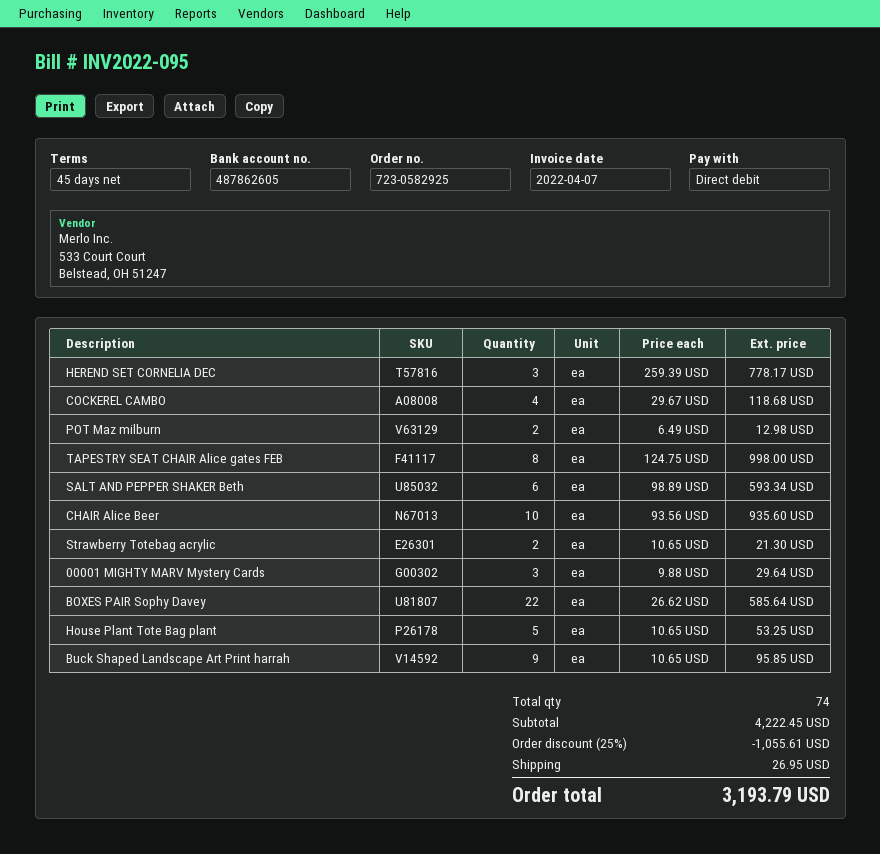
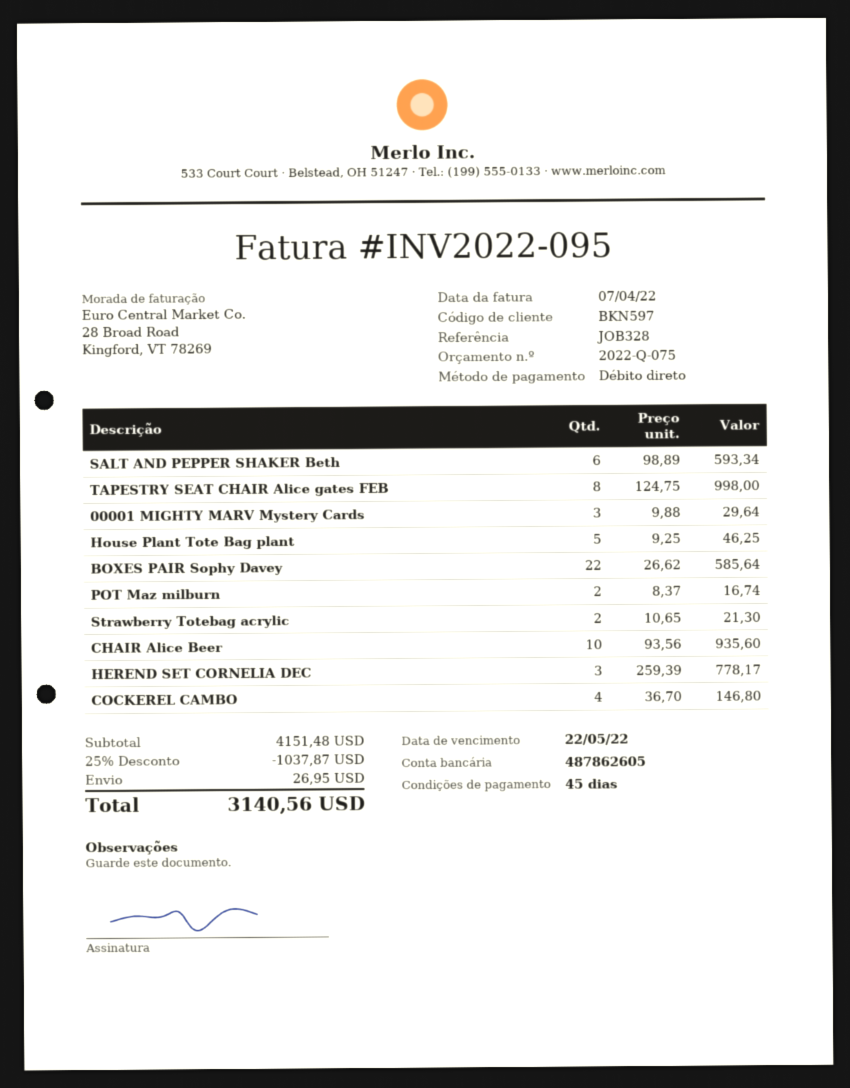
COCKEREL CAMBO: 4 x 29.67 = 118.68 -> 4 x 36.70 = 146.80
POT Maz milburn: 2 x 6.49 = 12.98 -> 2 x 8.37 = 16.74
House Plant Tote Bag plant: 5 x 10.65 = 53.25 -> 5 x 9.25 = 46.25
Buck Shaped Landscape Art Print harrah: 9 x 10.65 = 95.85 -> none
subtotal: 4222.45 -> 4151.48
discount: 25% = 1055.61 -> 25% = 1037.87
total: 3193.79 -> 3140.56

